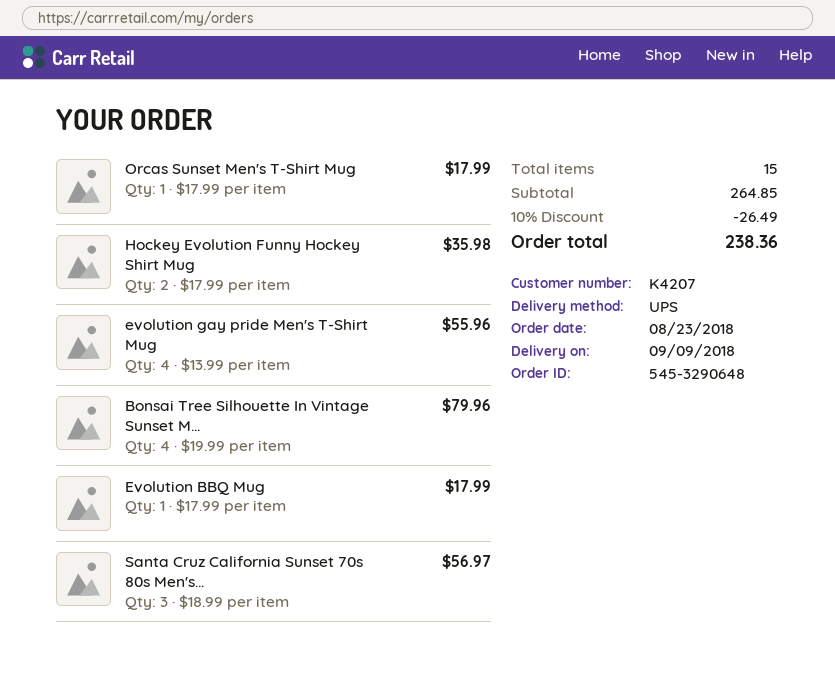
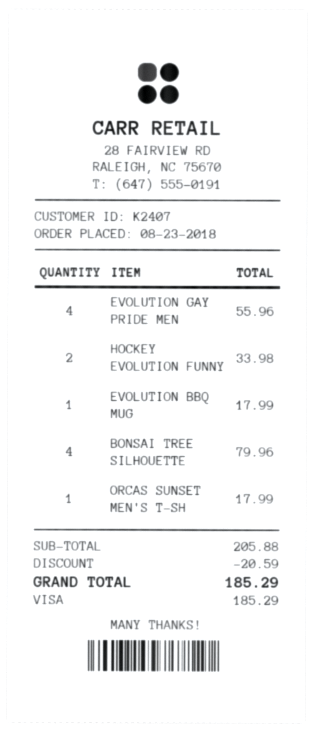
customer number: K4207 -> K2407
Hockey Evolution Funny Hockey Shirt Mug: 2 for 35.98 -> 2 for 33.98
Santa Cruz California Sunset 70s 80s Men's...: 3 for 56.97 -> none
subtotal: 264.85 -> 205.88
discount: 26.49 -> 20.59
total: 238.36 -> 185.29

